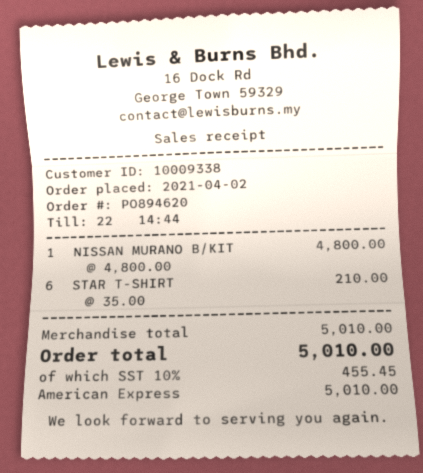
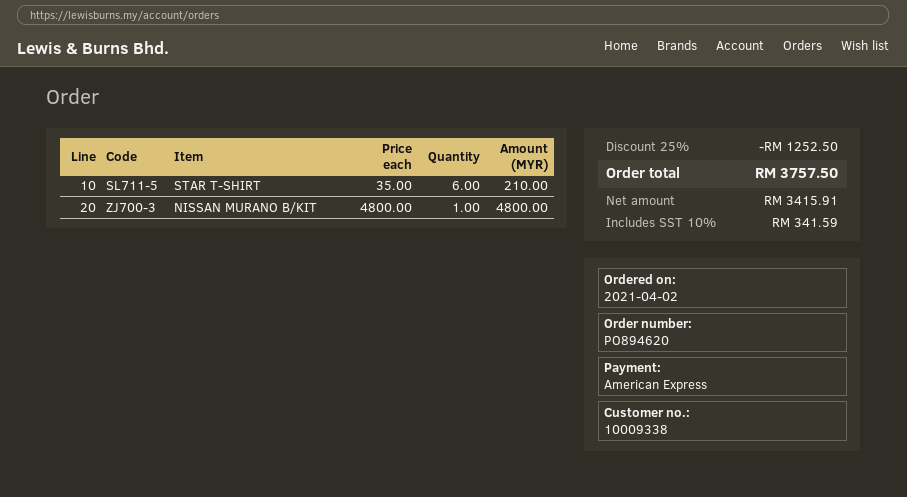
discount: none -> 25% = 1252.50
tax: 10% = 455.45 -> 10% = 341.59
total: 5010.00 -> 3757.50

